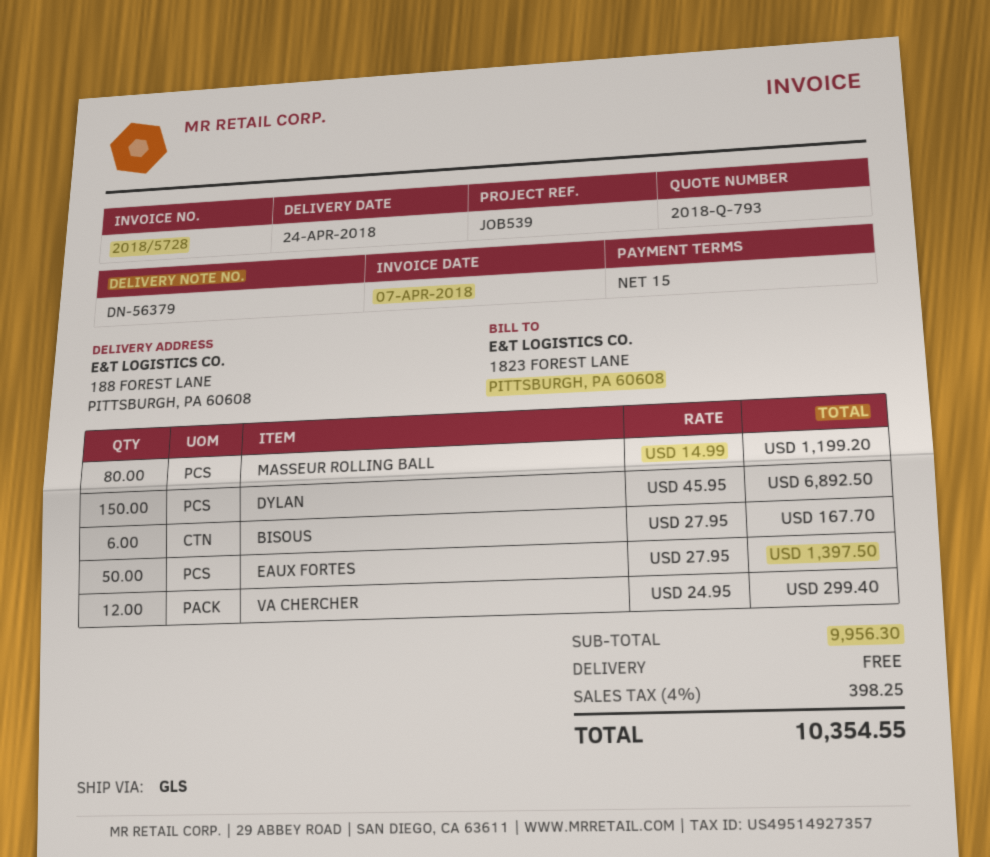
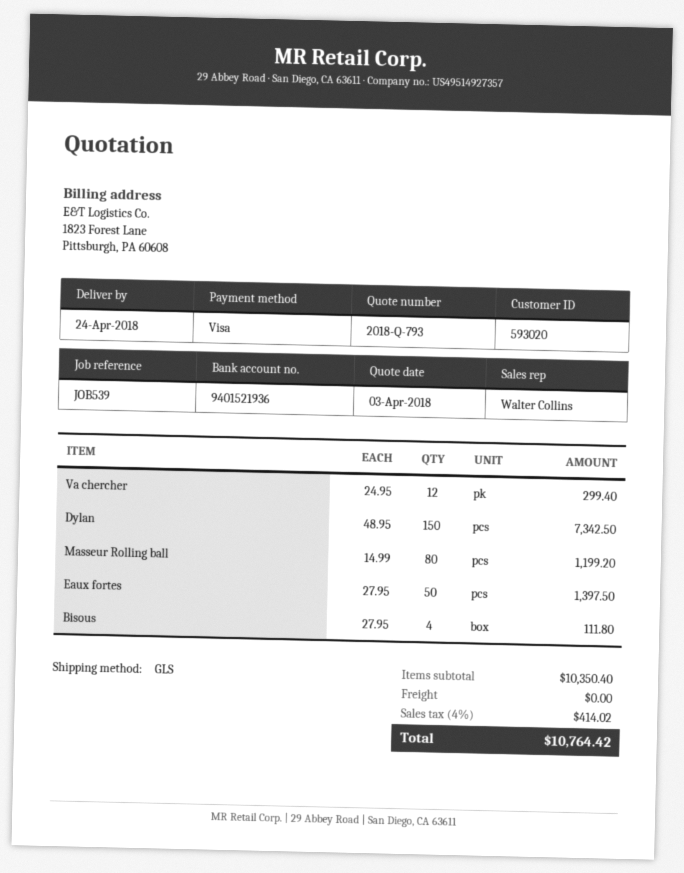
DYLAN: 150 x 45.95 = 6892.50 -> 150 x 48.95 = 7342.50
BISOUS: 6 x 27.95 = 167.70 -> 4 x 27.95 = 111.80
subtotal: 9956.30 -> 10350.40
tax: 4% = 398.25 -> 4% = 414.02
total: 10354.55 -> 10764.42

